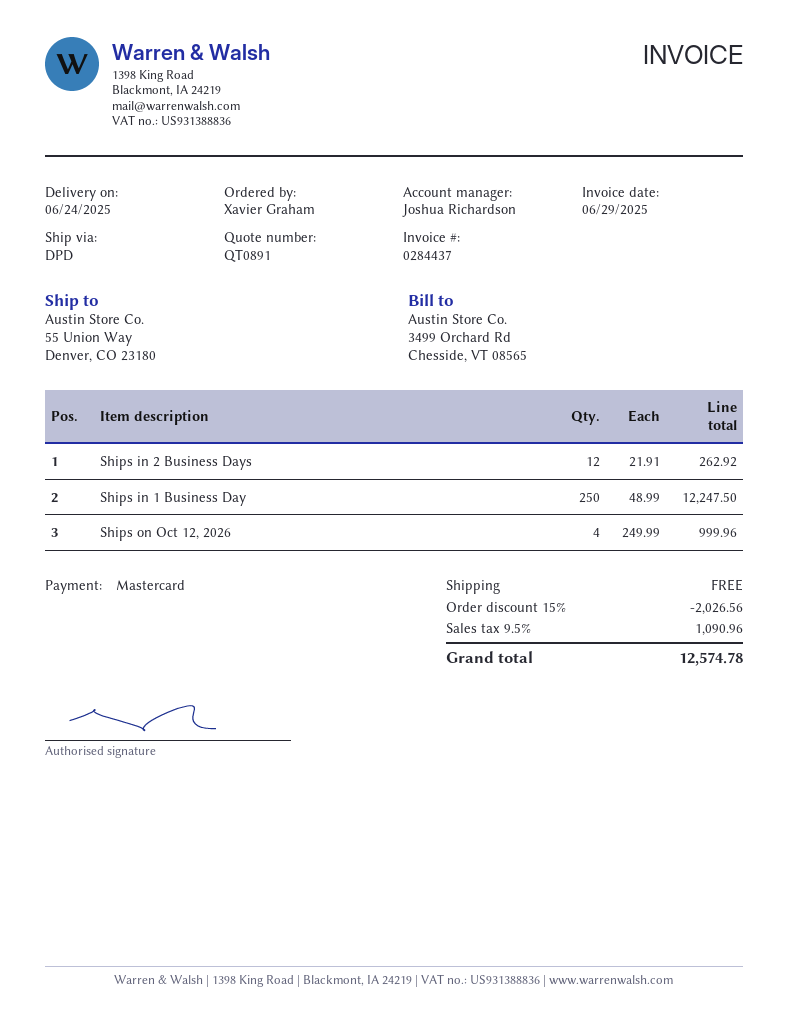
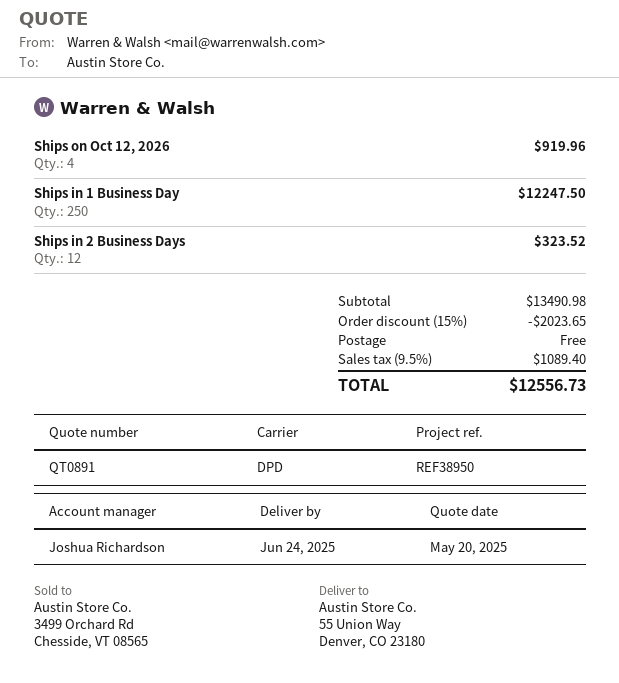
Ships in 2 Business Days: 12 for 262.92 -> 12 for 323.52
Ships on Oct 12, 2026: 4 for 999.96 -> 4 for 919.96
discount: 15% = 2026.56 -> 15% = 2023.65
tax: 9.5% = 1090.96 -> 9.5% = 1089.40
total: 12574.78 -> 12556.73

